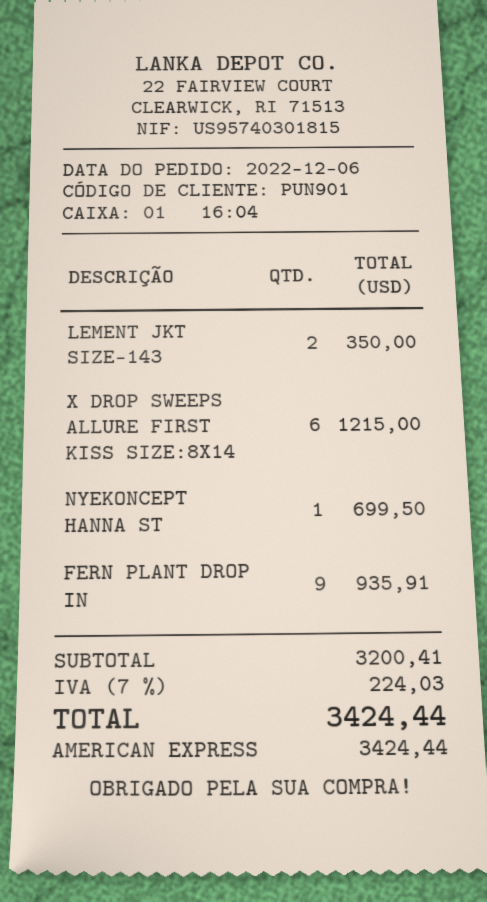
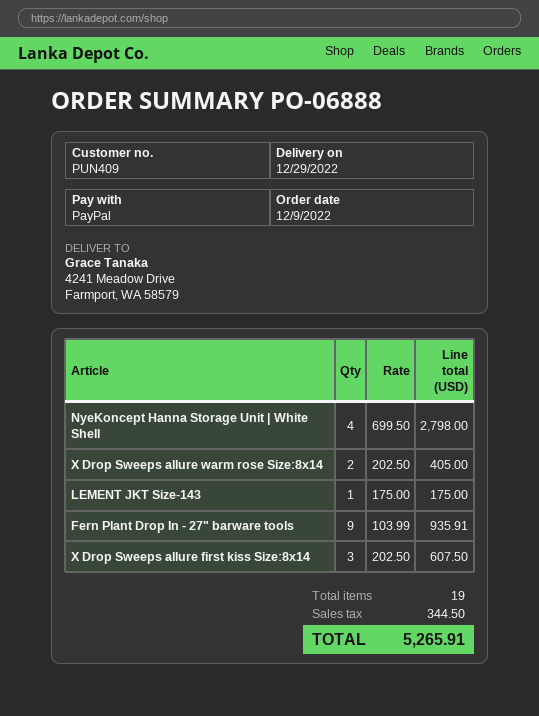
order date: 2022-12-06 -> 2022-12-09
customer number: PUN901 -> PUN409
payment method: American Express -> PayPal
LEMENT JKT SIZE-143: 2 for 350.00 -> 1 for 175.00
X DROP SWEEPS ALLURE FIRST KISS SIZE:8X14: 6 for 1215.00 -> 3 for 607.50
NYEKONCEPT HANNA ST: 1 for 699.50 -> 4 for 2798.00
X Drop Sweeps allure warm rose Size:8x14: none -> 2 for 405.00
tax: 224.03 -> 344.50
total: 3424.44 -> 5265.91

